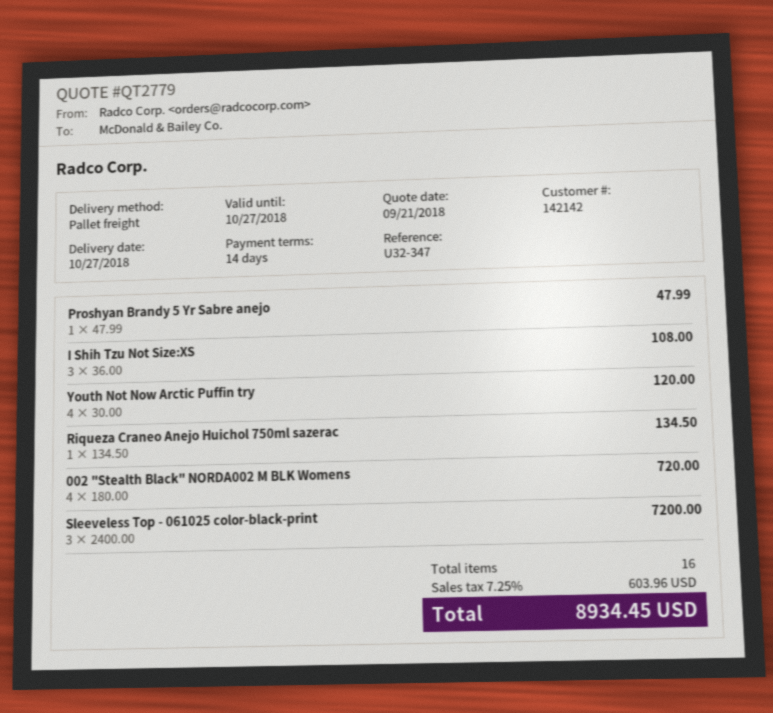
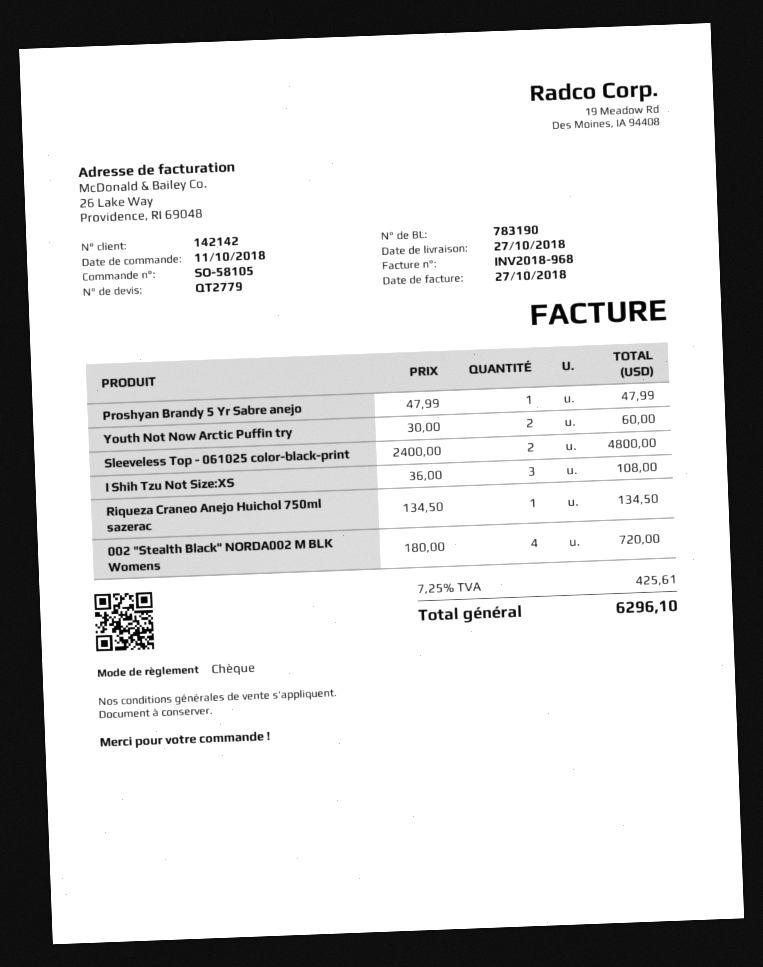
Youth Not Now Arctic Puffin try: 4 x 30.00 = 120.00 -> 2 x 30.00 = 60.00
Sleeveless Top - 061025 color-black-print: 3 x 2400.00 = 7200.00 -> 2 x 2400.00 = 4800.00
tax: 7.25% = 603.96 -> 7.25% = 425.61
total: 8934.45 -> 6296.10

